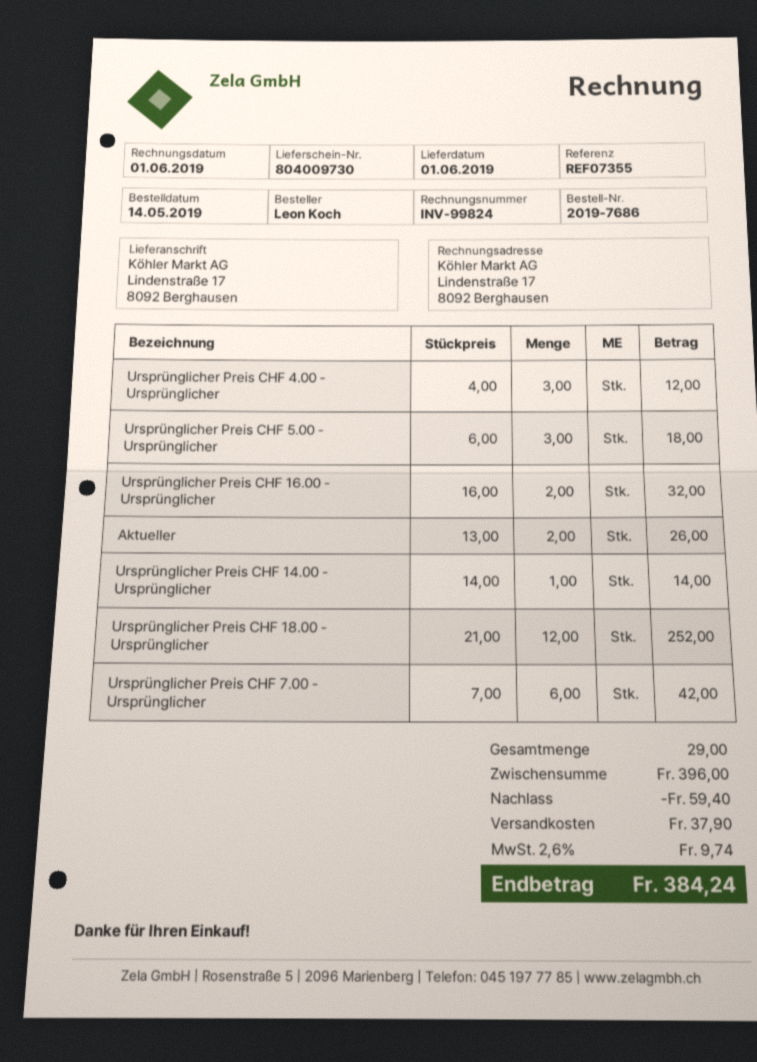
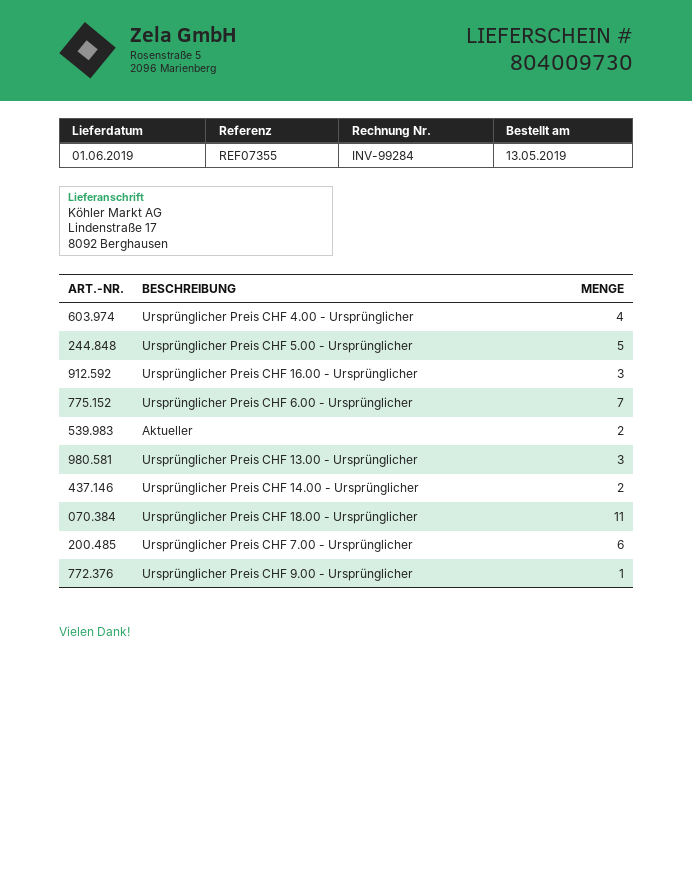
order date: 2019-05-14 -> 2019-05-13
invoice number: INV-99824 -> INV-99284
Ursprünglicher Preis CHF 4.00 - Ursprünglicher: 3 -> 4
Ursprünglicher Preis CHF 5.00 - Ursprünglicher: 3 -> 5
Ursprünglicher Preis CHF 16.00 - Ursprünglicher: 2 -> 3
Ursprünglicher Preis CHF 14.00 - Ursprünglicher: 1 -> 2
Ursprünglicher Preis CHF 18.00 - Ursprünglicher: 12 -> 11
Ursprünglicher Preis CHF 6.00 - Ursprünglicher: none -> 7
Ursprünglicher Preis CHF 13.00 - Ursprünglicher: none -> 3
Ursprünglicher Preis CHF 9.00 - Ursprünglicher: none -> 1

